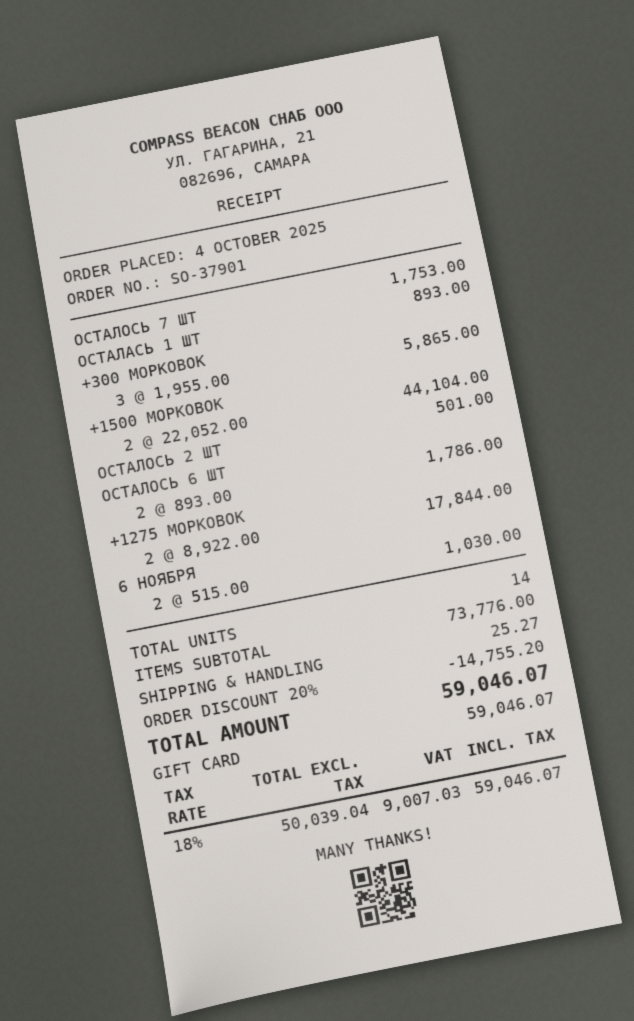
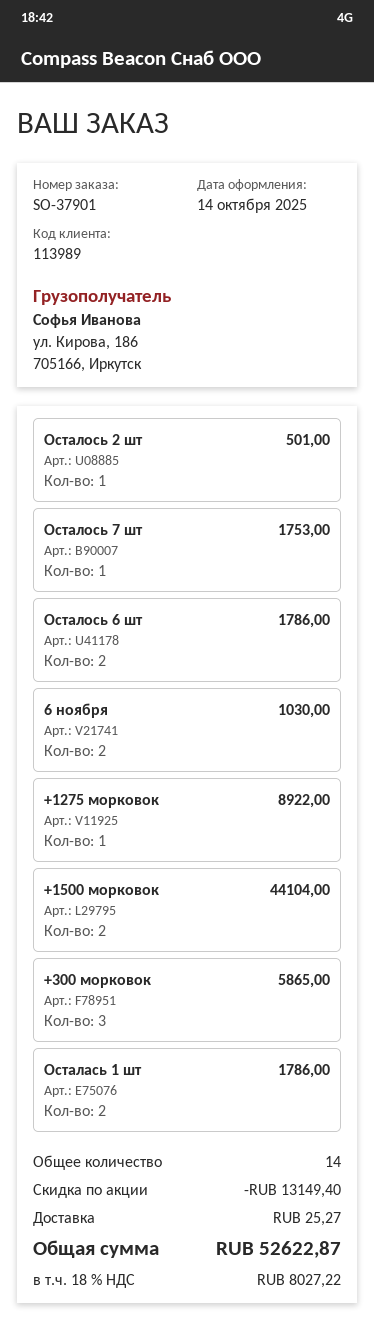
order date: 2025-10-04 -> 2025-10-14
ОСТАЛАСЬ 1 ШТ: 1 for 893.00 -> 2 for 1786.00
+1275 МОРКОВОК: 2 for 17844.00 -> 1 for 8922.00
discount: 14755.20 -> 13149.40
tax: 18% = 9007.03 -> 18% = 8027.22
total: 59046.07 -> 52622.87

